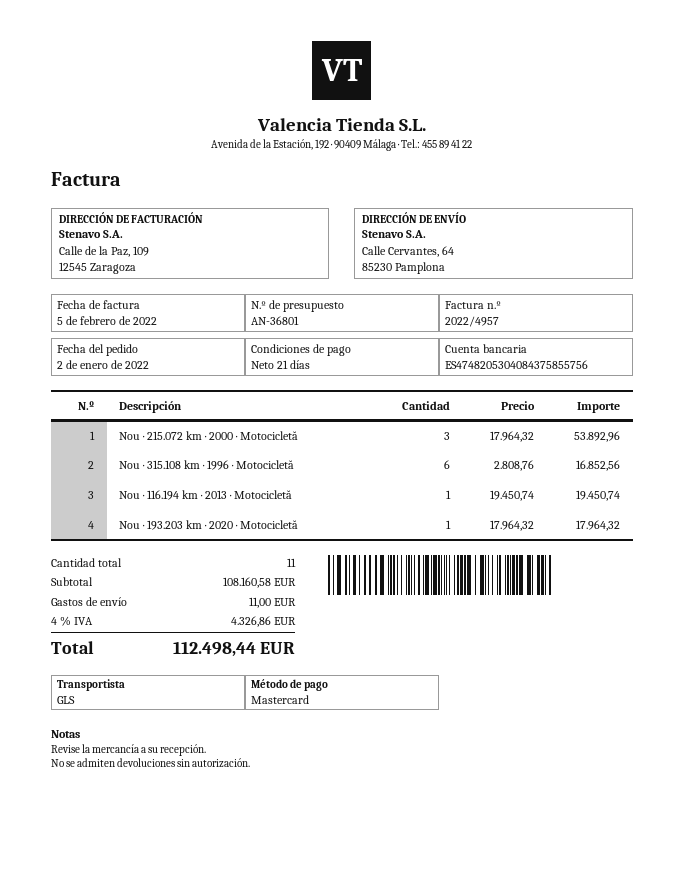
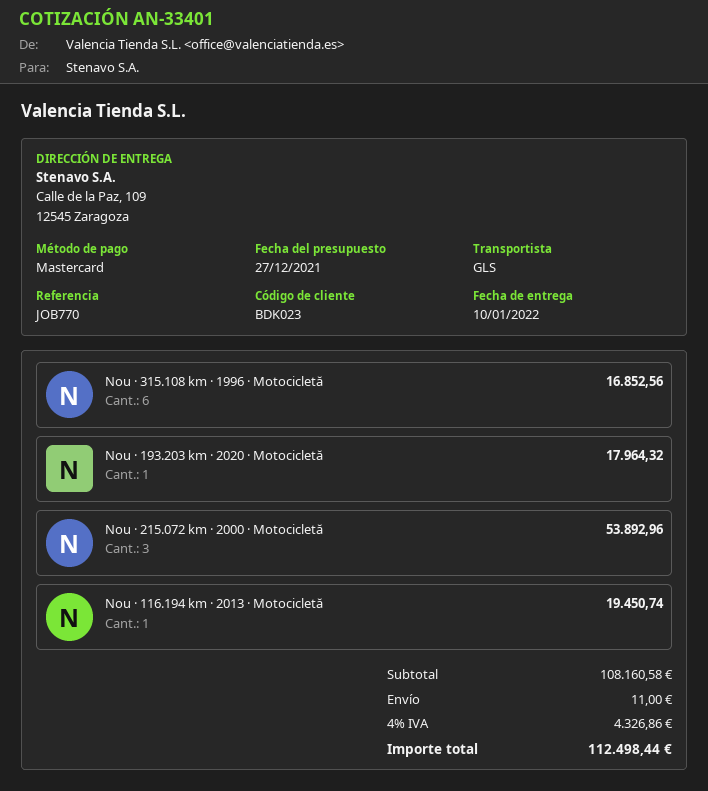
quote number: AN-36801 -> AN-33401
ship to: Calle Cervantes, 64, 85230 Pamplona -> Calle de la Paz, 109, 12545 Zaragoza

